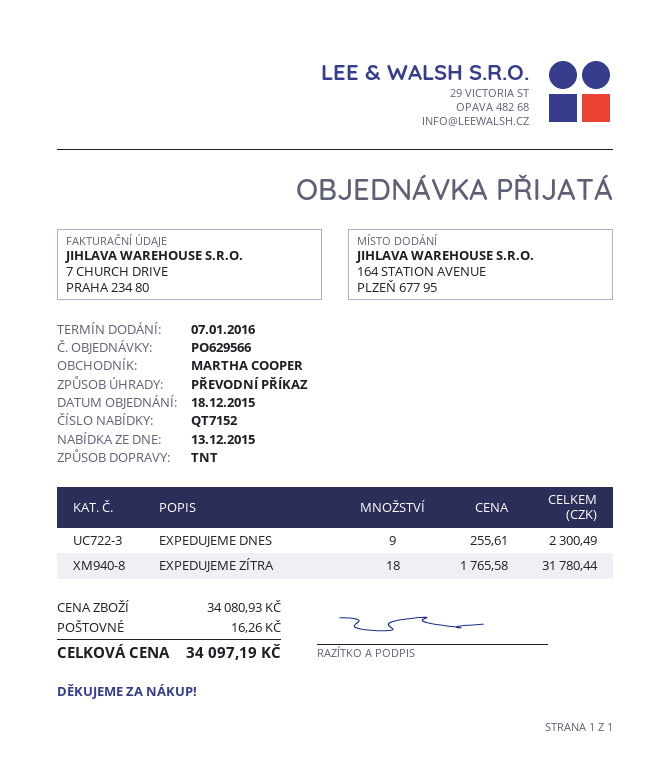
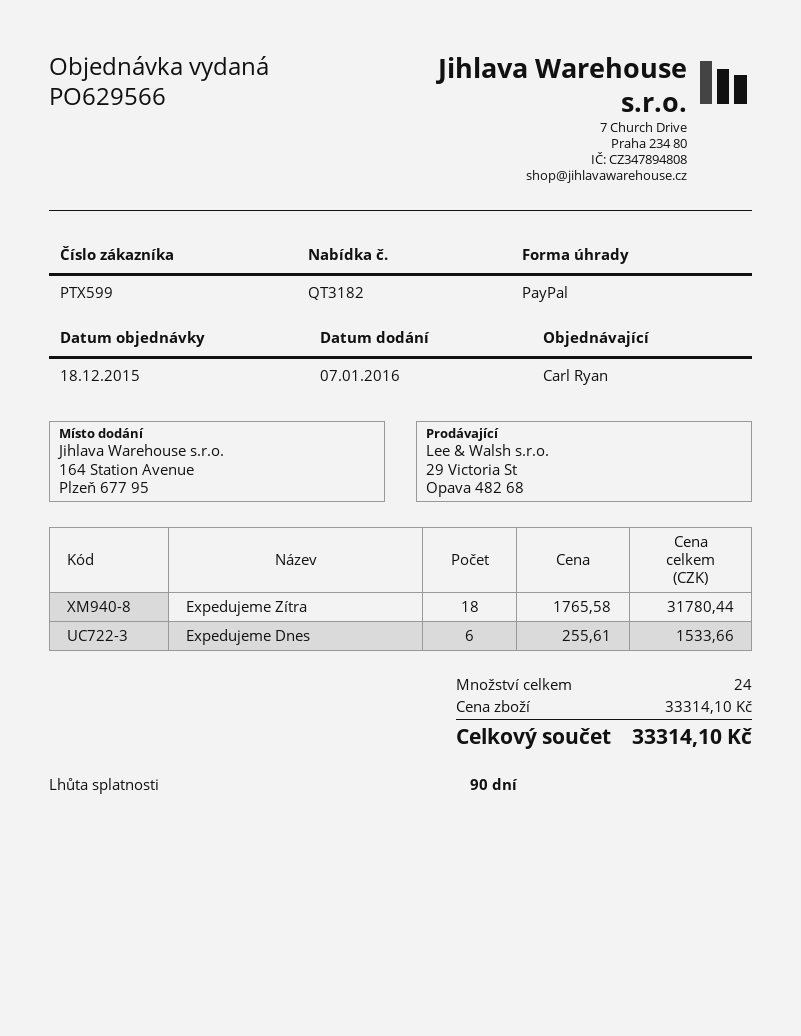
quote number: QT7152 -> QT3182
payment method: bank transfer -> PayPal
EXPEDUJEME DNES: 9 x 255.61 = 2300.49 -> 6 x 255.61 = 1533.66
subtotal: 34080.93 -> 33314.10
shipping: 16.26 -> none
total: 34097.19 -> 33314.10

